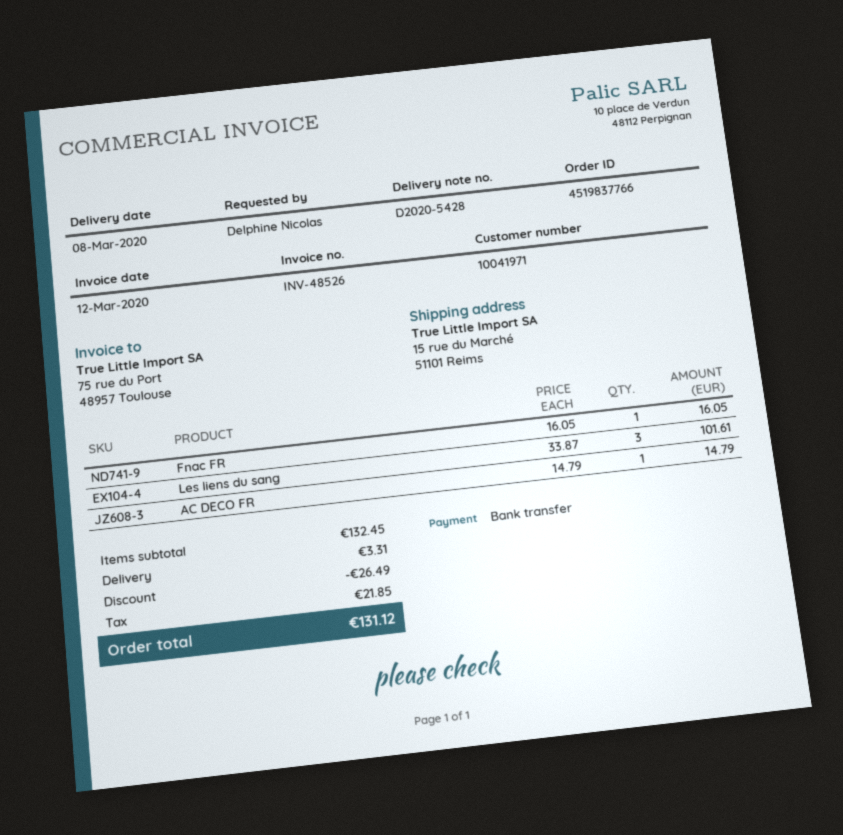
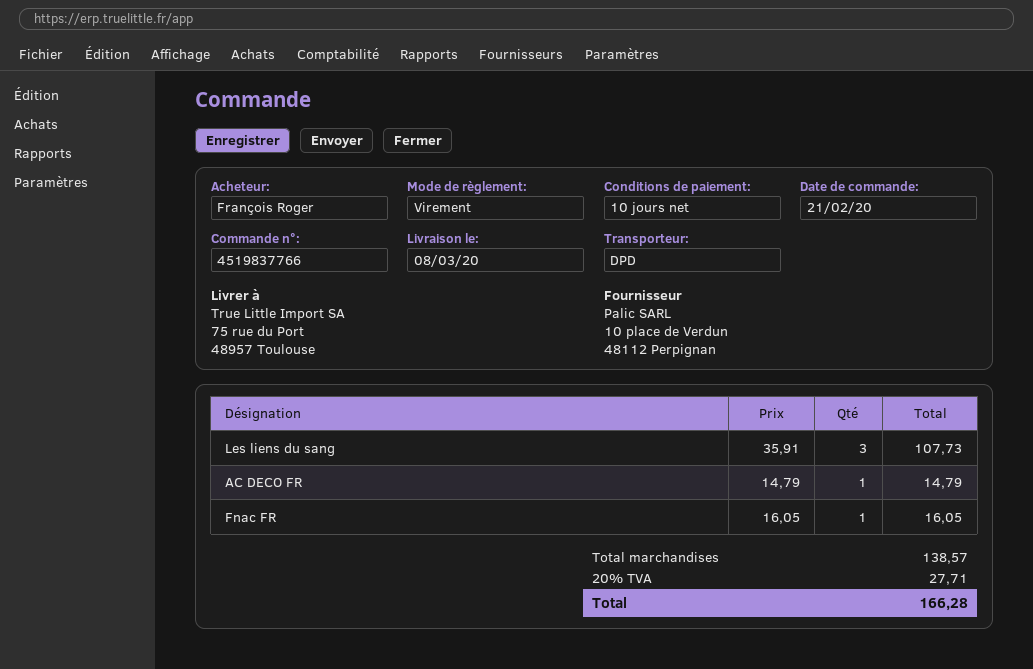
ordered by: Delphine Nicolas -> François Roger
ship to: 15 rue du Marché, 51101 Reims -> 75 rue du Port, 48957 Toulouse
Les liens du sang: 3 x 33.87 = 101.61 -> 3 x 35.91 = 107.73
subtotal: 132.45 -> 138.57
discount: 26.49 -> none
shipping: 3.31 -> none
tax: 21.85 -> 27.71
total: 131.12 -> 166.28

